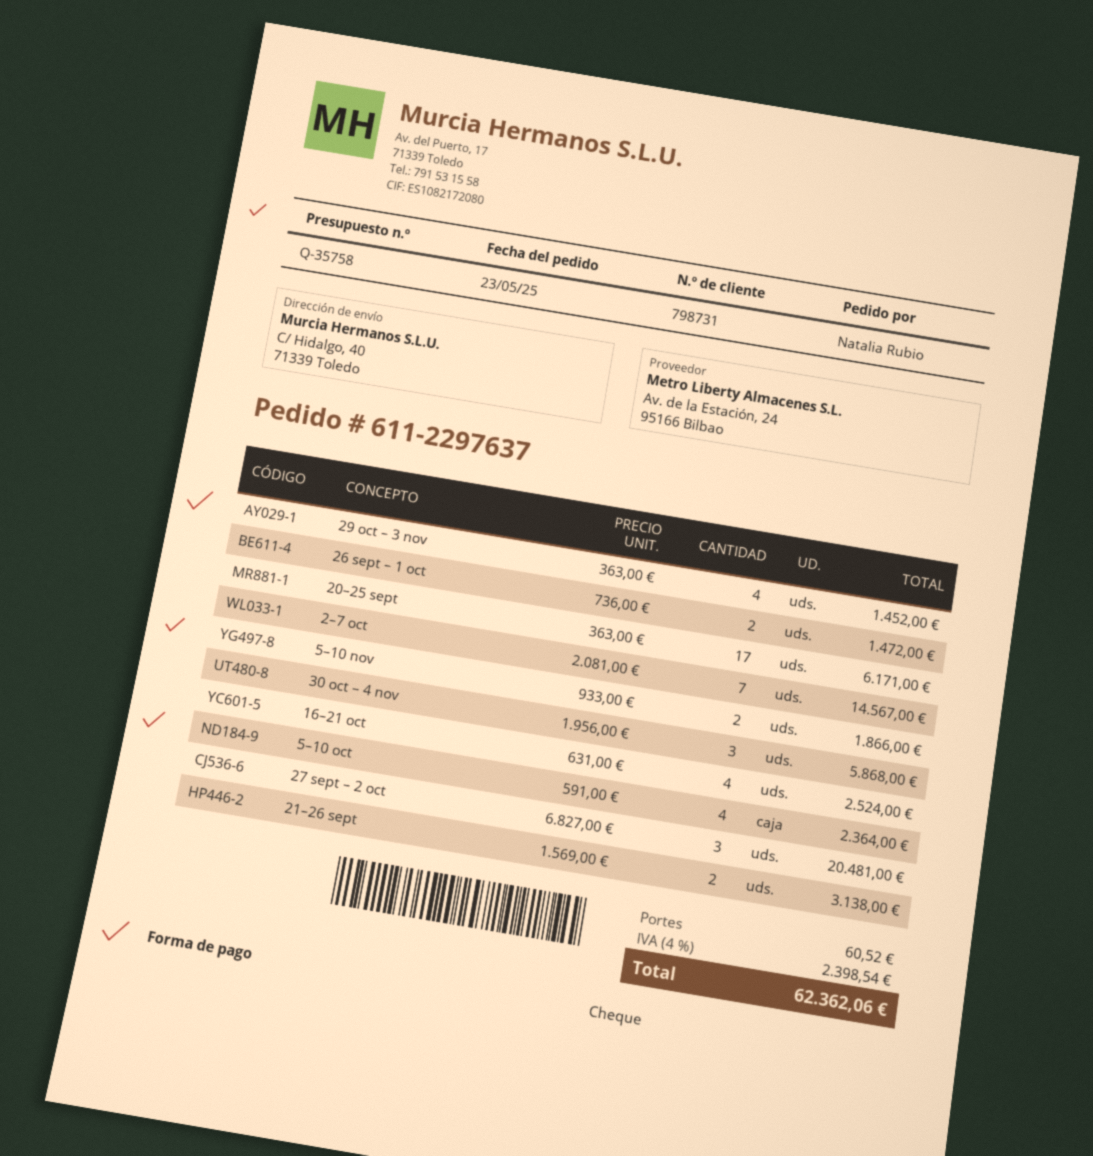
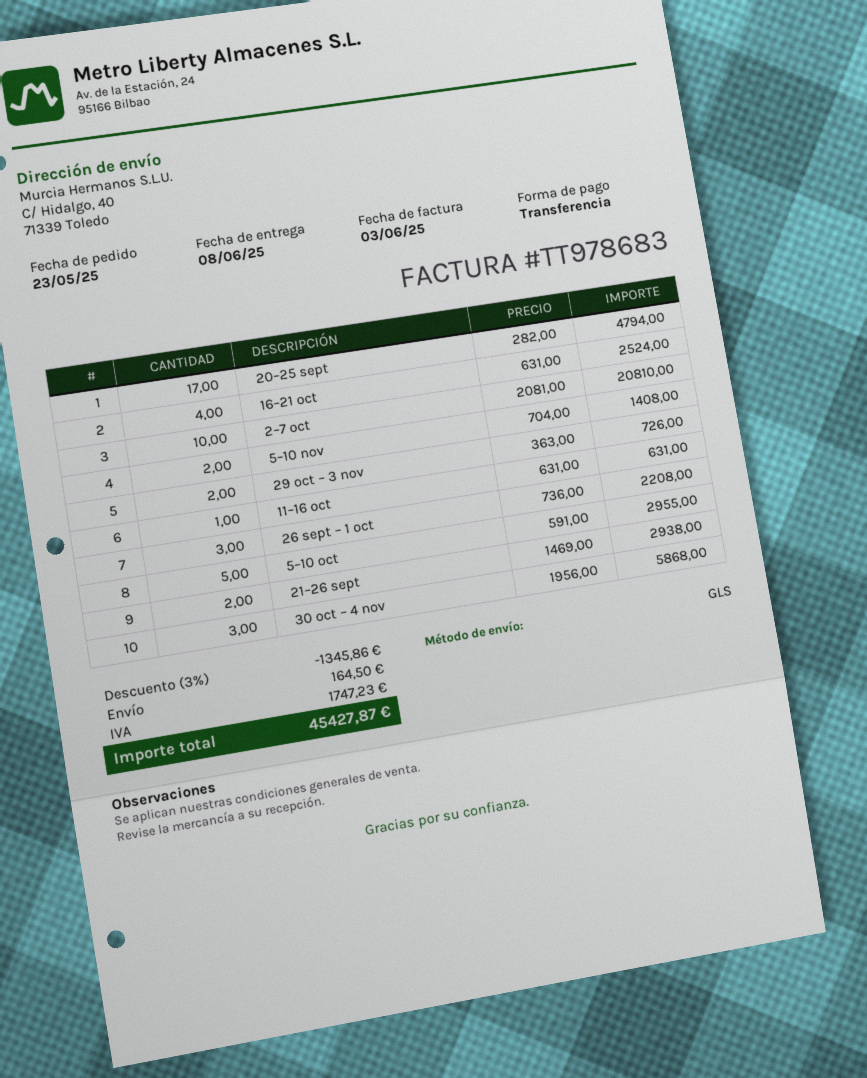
payment method: cheque -> bank transfer
29 oct – 3 nov: 4 x 363.00 = 1452.00 -> 2 x 363.00 = 726.00
26 sept – 1 oct: 2 x 736.00 = 1472.00 -> 3 x 736.00 = 2208.00
20–25 sept: 17 x 363.00 = 6171.00 -> 17 x 282.00 = 4794.00
2–7 oct: 7 x 2081.00 = 14567.00 -> 10 x 2081.00 = 20810.00
5–10 nov: 2 x 933.00 = 1866.00 -> 2 x 704.00 = 1408.00
5–10 oct: 4 x 591.00 = 2364.00 -> 5 x 591.00 = 2955.00
27 sept – 2 oct: 3 x 6827.00 = 20481.00 -> none
21–26 sept: 2 x 1569.00 = 3138.00 -> 2 x 1469.00 = 2938.00
11–16 oct: none -> 1 x 631.00 = 631.00
discount: none -> 3% = 1345.86
shipping: 60.52 -> 164.50
tax: 2398.54 -> 1747.23
total: 62362.06 -> 45427.87

